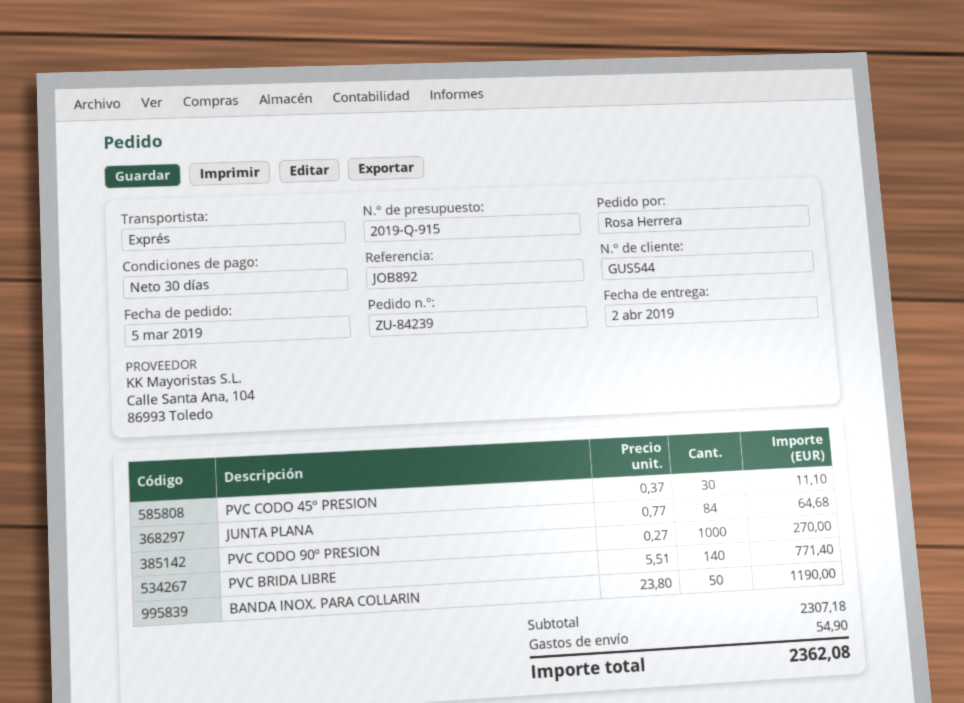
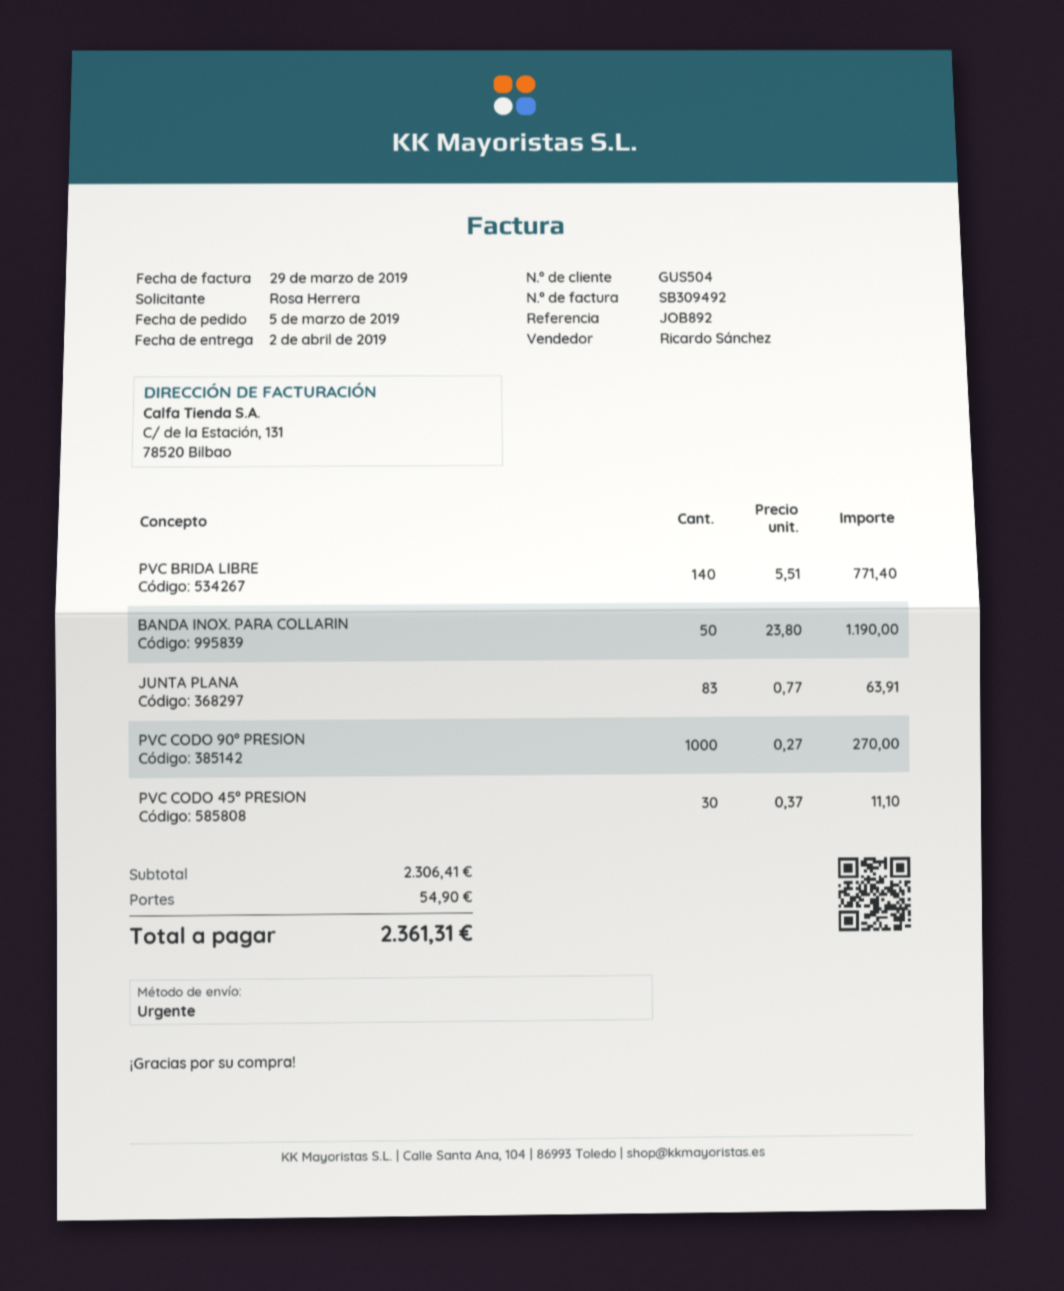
customer number: GUS544 -> GUS504
JUNTA PLANA: 84 x 0.77 = 64.68 -> 83 x 0.77 = 63.91
subtotal: 2307.18 -> 2306.41
total: 2362.08 -> 2361.31

